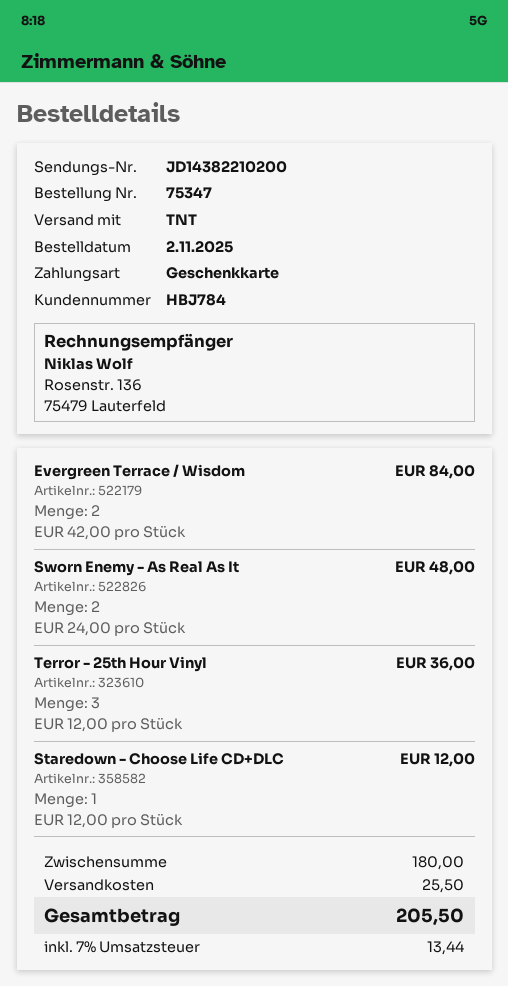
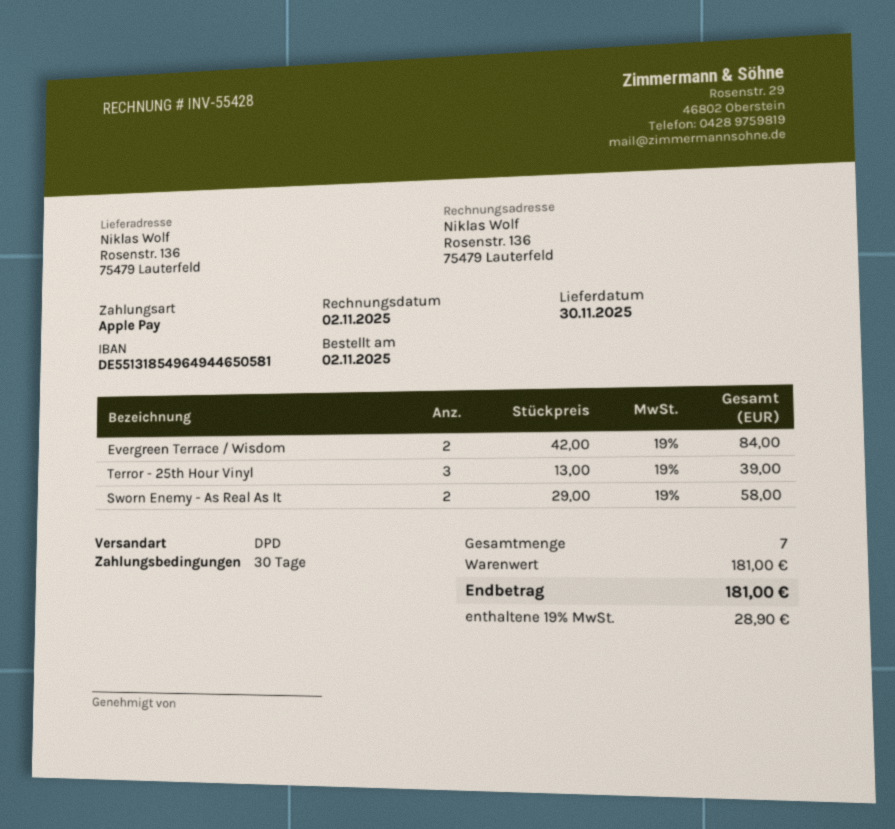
payment method: gift card -> Apple Pay
shipping method: TNT -> DPD
Sworn Enemy - As Real As It: 2 x 24.00 = 48.00 -> 2 x 29.00 = 58.00
Terror - 25th Hour Vinyl: 3 x 12.00 = 36.00 -> 3 x 13.00 = 39.00
Staredown - Choose Life CD+DLC: 1 x 12.00 = 12.00 -> none
subtotal: 180.00 -> 181.00
shipping: 25.50 -> none
tax: 7% = 13.44 -> 19% = 28.90
total: 205.50 -> 181.00

